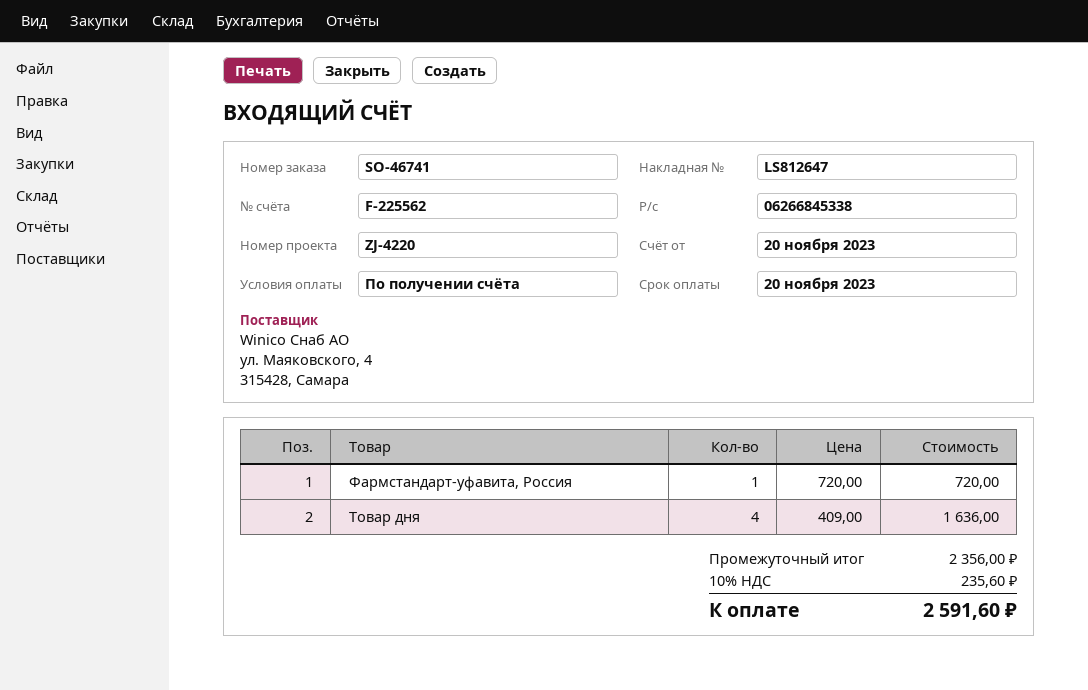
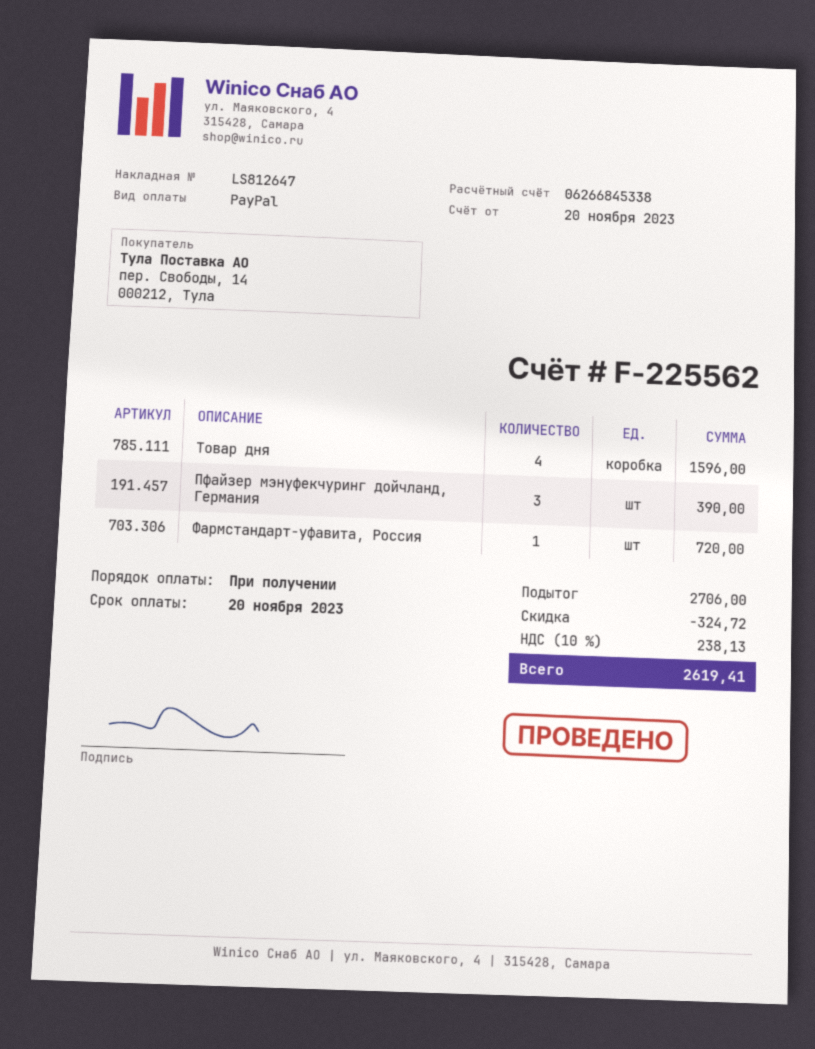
Товар дня: 4 for 1636.00 -> 4 for 1596.00
Пфайзер мэнуфекчуринг дойчланд, Германия: none -> 3 for 390.00
subtotal: 2356.00 -> 2706.00
discount: none -> 324.72
tax: 10% = 235.60 -> 10% = 238.13
total: 2591.60 -> 2619.41

